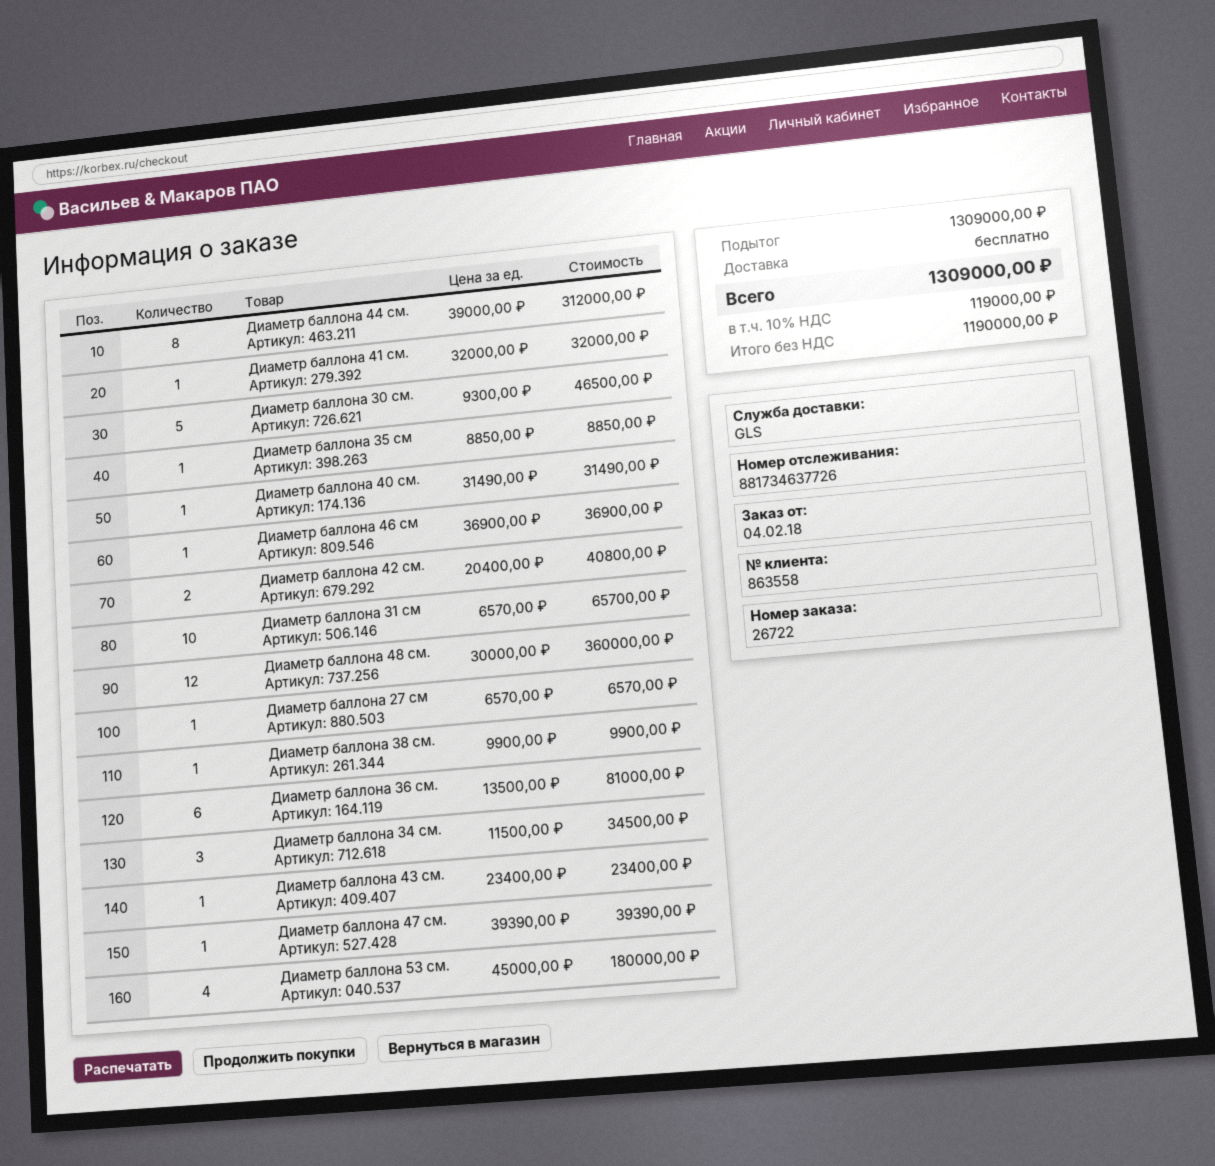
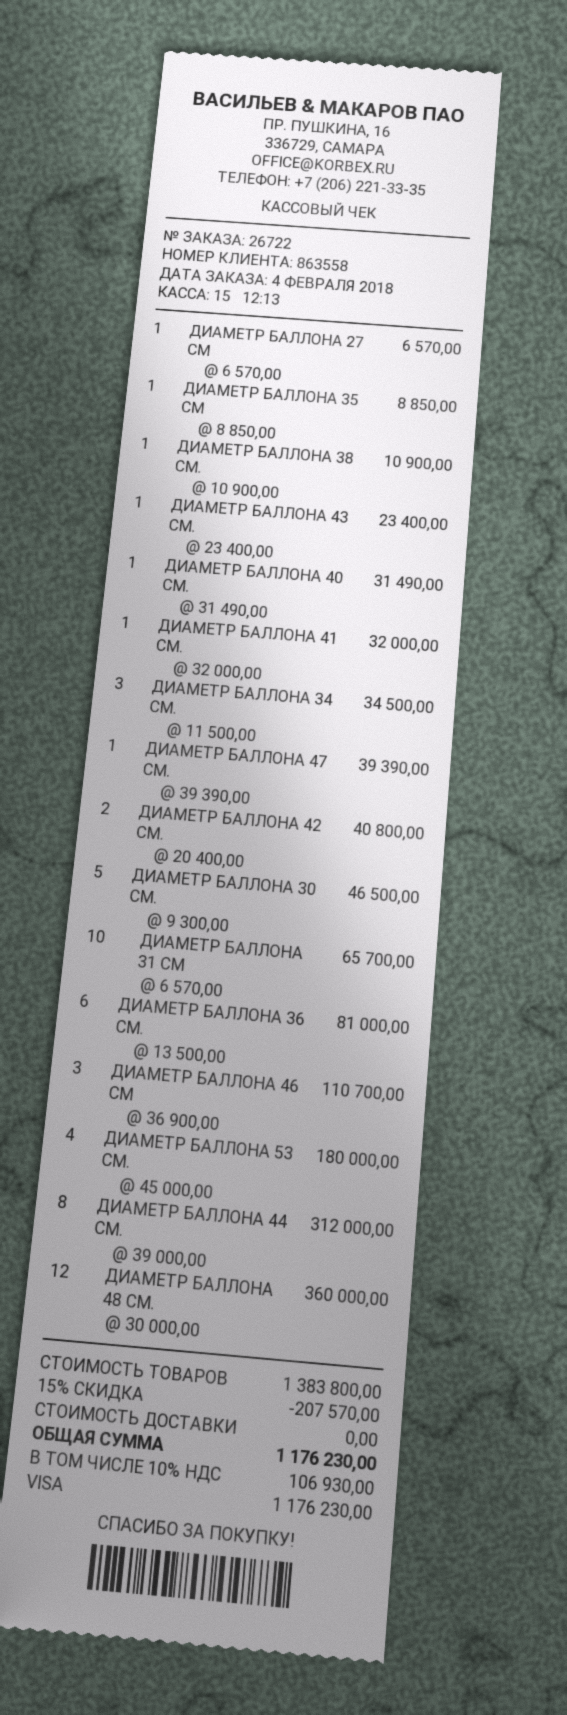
Диаметр баллона 46 см: 1 x 36900.00 = 36900.00 -> 3 x 36900.00 = 110700.00
Диаметр баллона 38 см.: 1 x 9900.00 = 9900.00 -> 1 x 10900.00 = 10900.00
subtotal: 1309000.00 -> 1383800.00
discount: none -> 15% = 207570.00
tax: 10% = 119000.00 -> 10% = 106930.00
total: 1309000.00 -> 1176230.00

